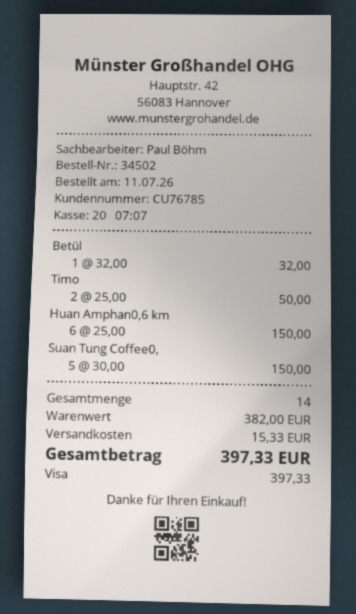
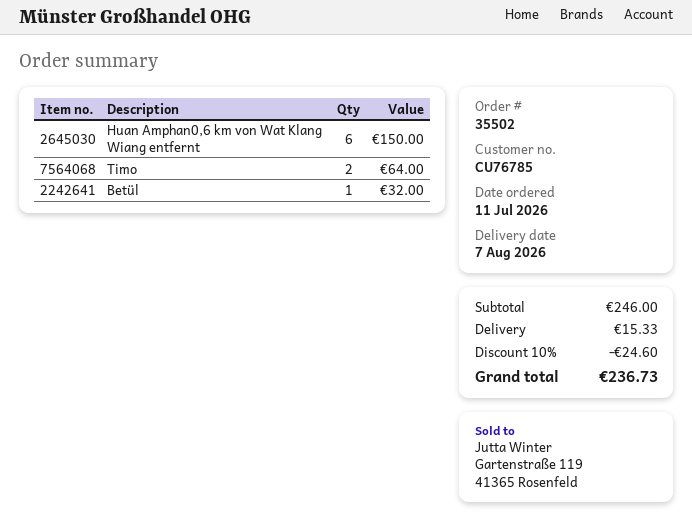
order number: 34502 -> 35502
Timo: 2 for 50.00 -> 2 for 64.00
Suan Tung Coffee0,: 5 for 150.00 -> none
subtotal: 382.00 -> 246.00
discount: none -> 10% = 24.60
total: 397.33 -> 236.73

